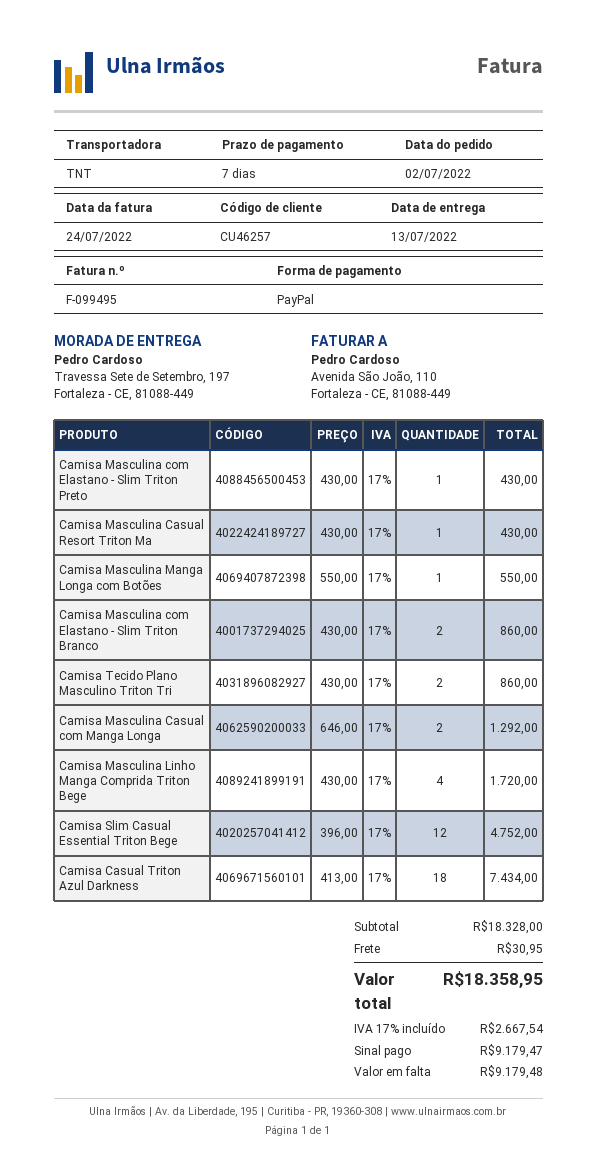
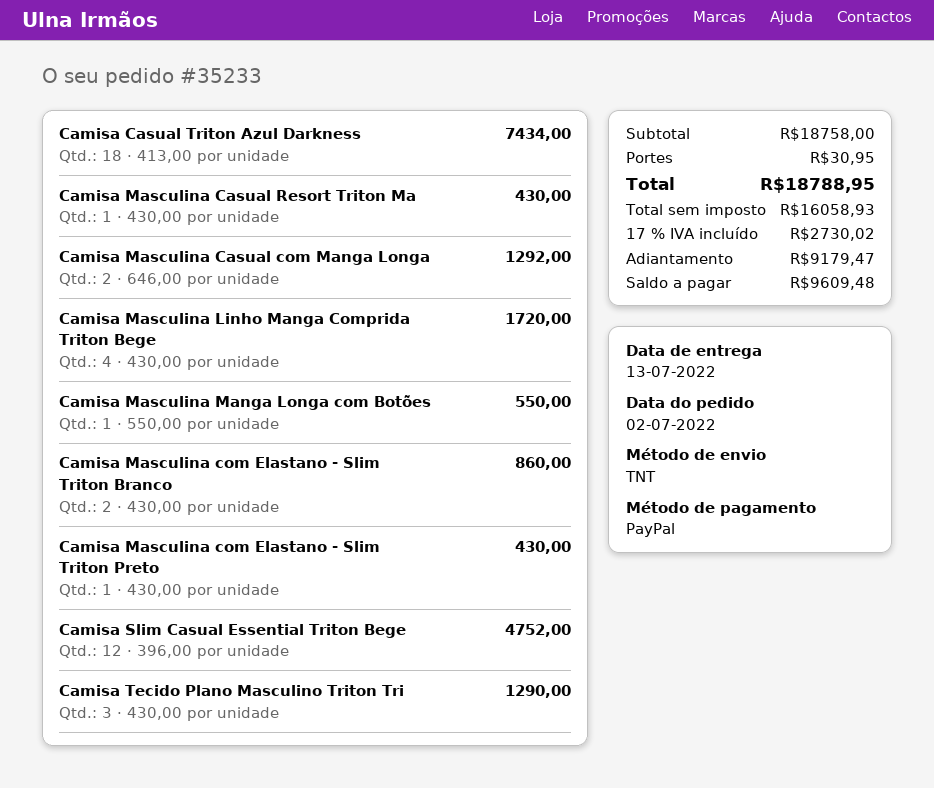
Camisa Tecido Plano Masculino Triton Tri: 2 x 430.00 = 860.00 -> 3 x 430.00 = 1290.00
subtotal: 18328.00 -> 18758.00
tax: 17% = 2667.54 -> 17% = 2730.02
total: 18358.95 -> 18788.95
balance: 9179.48 -> 9609.48

